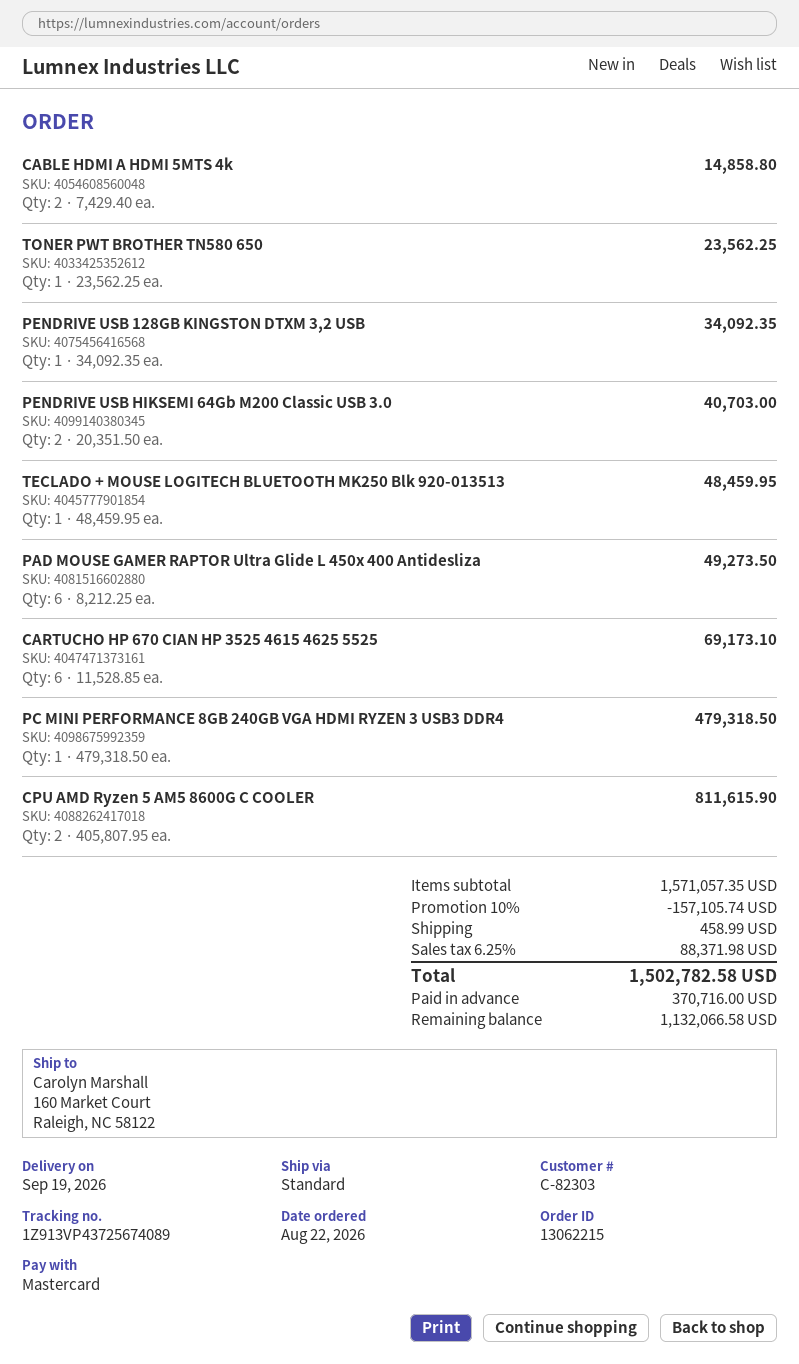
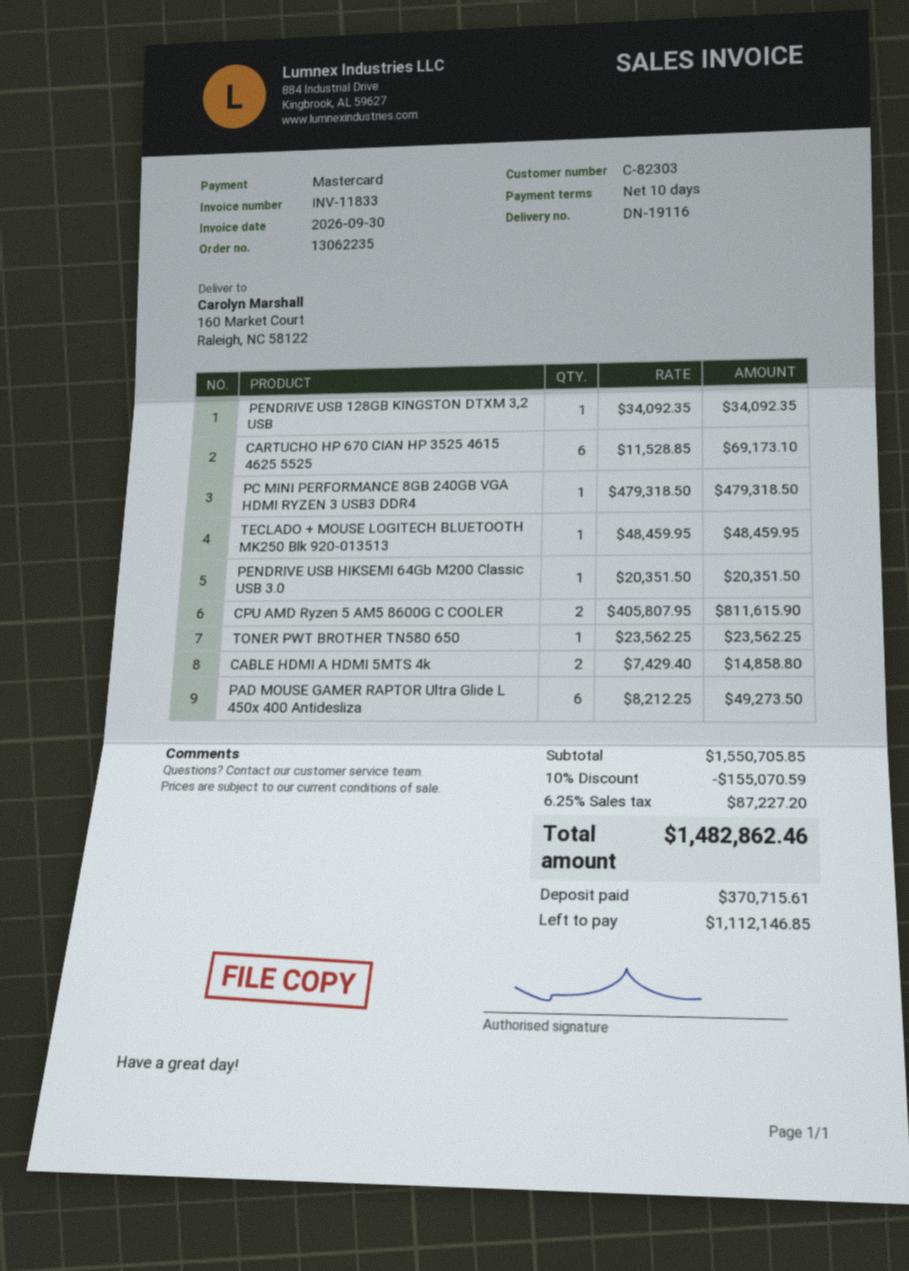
order number: 13062215 -> 13062235
PENDRIVE USB HIKSEMI 64Gb M200 Classic USB 3.0: 2 x 20351.50 = 40703.00 -> 1 x 20351.50 = 20351.50
subtotal: 1571057.35 -> 1550705.85
discount: 10% = 157105.74 -> 10% = 155070.59
shipping: 458.99 -> none
tax: 6.25% = 88371.98 -> 6.25% = 87227.20
total: 1502782.58 -> 1482862.46
deposit: 370716.00 -> 370715.61
balance: 1132066.58 -> 1112146.85

